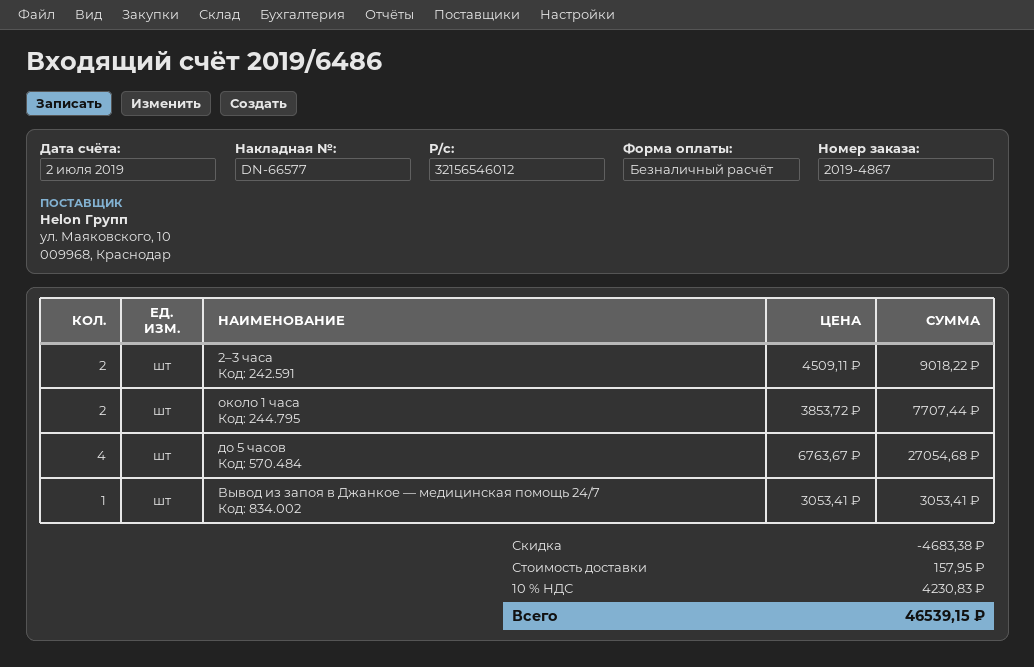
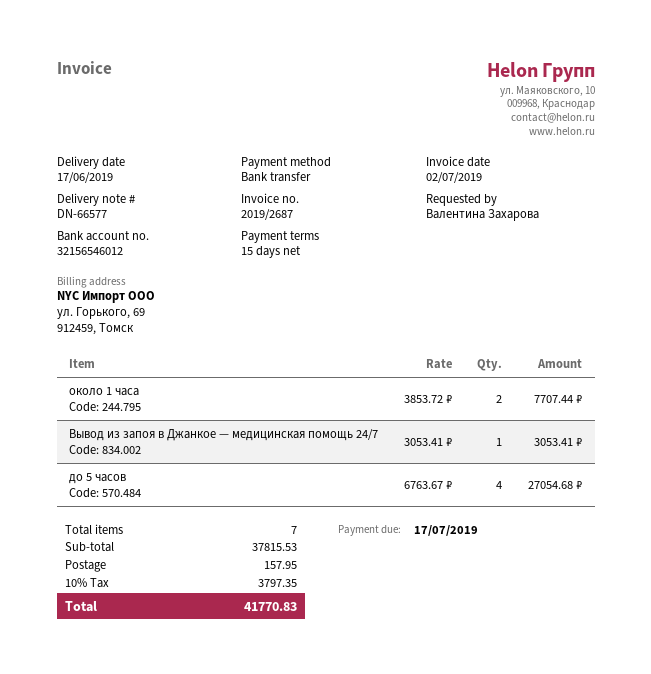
invoice number: 2019/6486 -> 2019/2687
2–3 часа: 2 x 4509.11 = 9018.22 -> none
discount: 4683.38 -> none
tax: 10% = 4230.83 -> 10% = 3797.35
total: 46539.15 -> 41770.83

